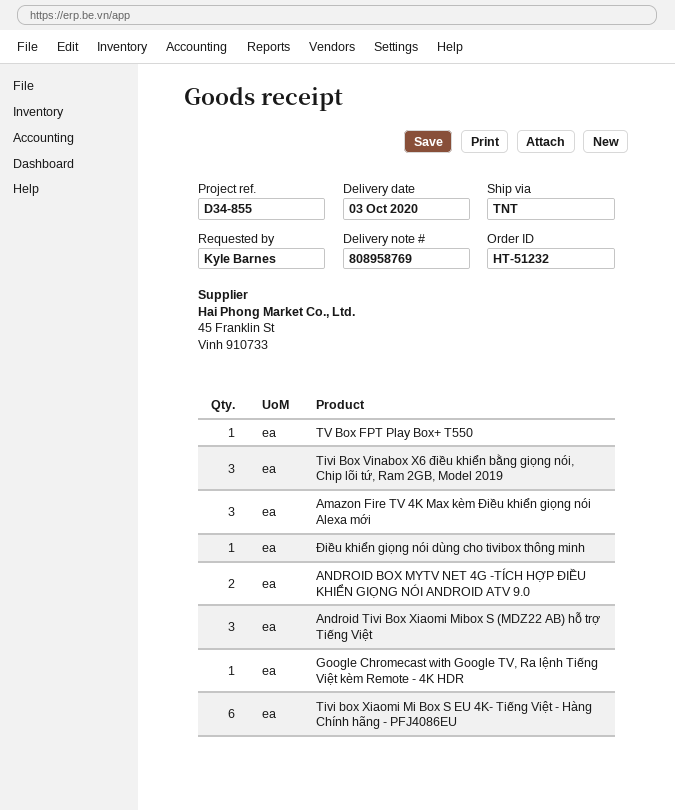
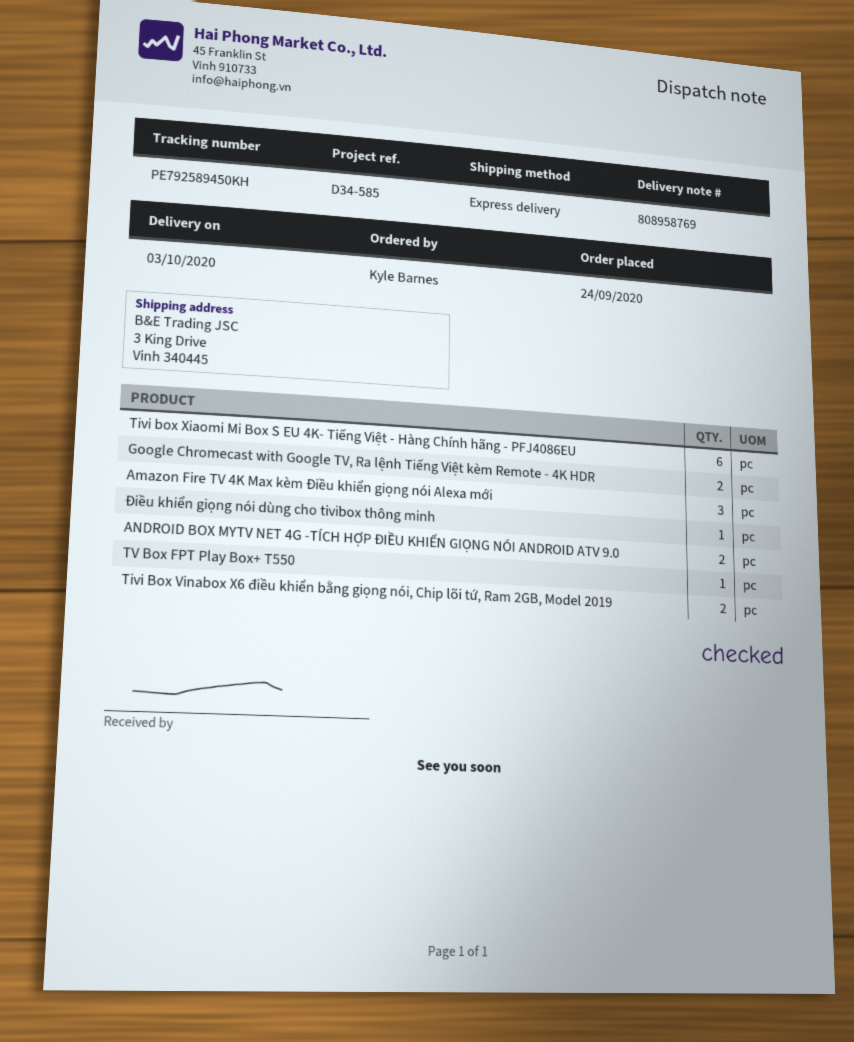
reference: D34-855 -> D34-585
shipping method: TNT -> express
Tivi Box Vinabox X6 điều khiển bằng giọng nói, Chip lõi tứ, Ram 2GB, Model 2019: 3 -> 2
Android Tivi Box Xiaomi Mibox S (MDZ22 AB) hỗ trợ Tiếng Việt: 3 -> none
Google Chromecast with Google TV, Ra lệnh Tiếng Việt kèm Remote - 4K HDR: 1 -> 2

